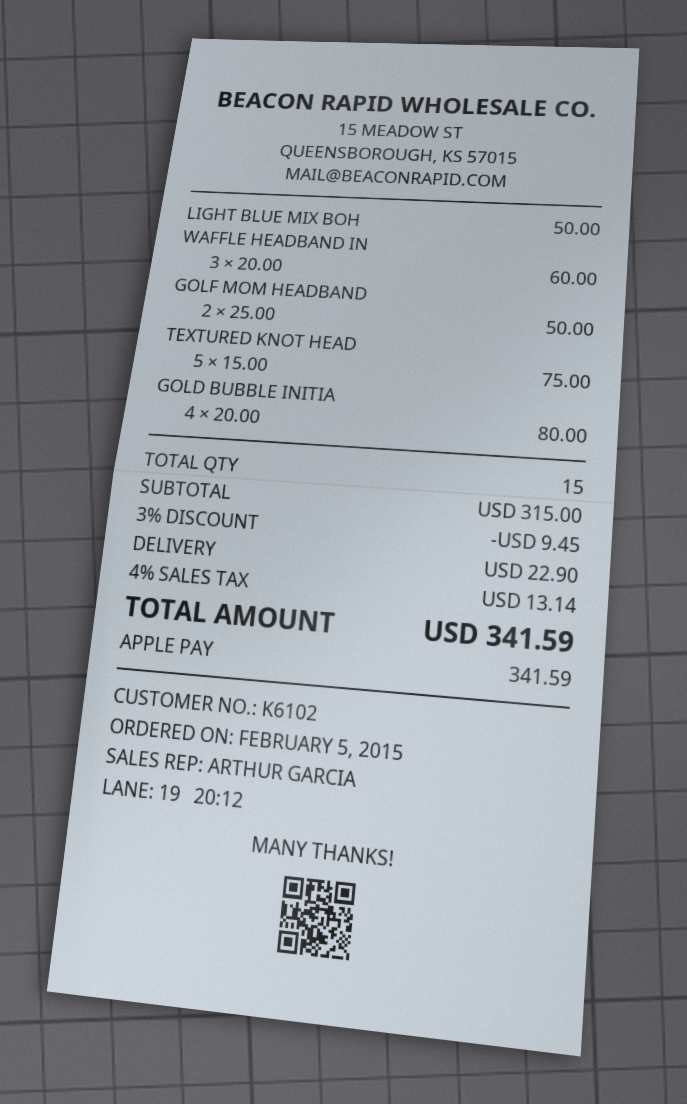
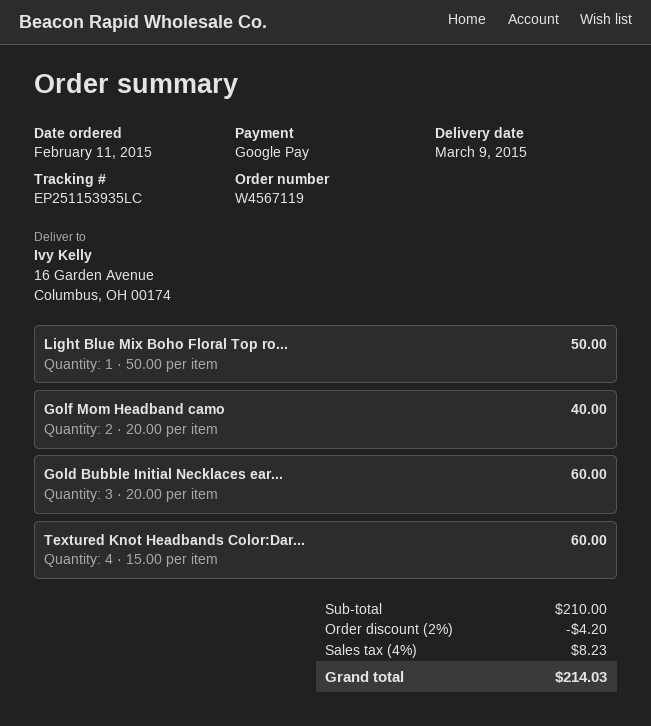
order date: 2015-02-05 -> 2015-02-11
payment method: Apple Pay -> Google Pay
WAFFLE HEADBAND IN: 3 x 20.00 = 60.00 -> none
GOLF MOM HEADBAND: 2 x 25.00 = 50.00 -> 2 x 20.00 = 40.00
TEXTURED KNOT HEAD: 5 x 15.00 = 75.00 -> 4 x 15.00 = 60.00
GOLD BUBBLE INITIA: 4 x 20.00 = 80.00 -> 3 x 20.00 = 60.00
subtotal: 315.00 -> 210.00
discount: 3% = 9.45 -> 2% = 4.20
shipping: 22.90 -> none
tax: 4% = 13.14 -> 4% = 8.23
total: 341.59 -> 214.03

